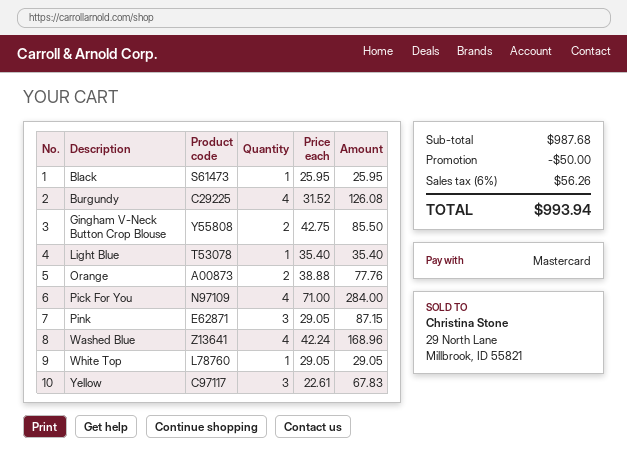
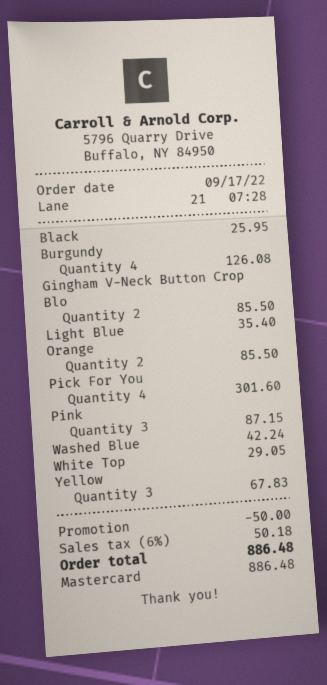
Orange: 2 for 77.76 -> 2 for 85.50
Pick For You: 4 for 284.00 -> 4 for 301.60
Washed Blue: 4 for 168.96 -> 1 for 42.24
tax: 6% = 56.26 -> 6% = 50.18
total: 993.94 -> 886.48

